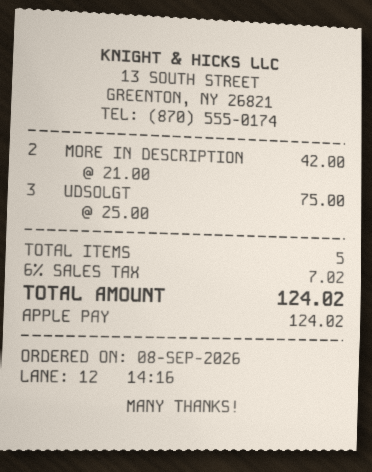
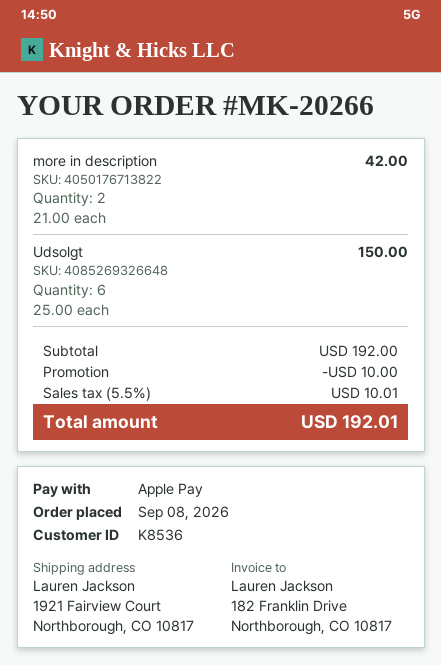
UDSOLGT: 3 x 25.00 = 75.00 -> 6 x 25.00 = 150.00
discount: none -> 10.00
tax: 6% = 7.02 -> 5.5% = 10.01
total: 124.02 -> 192.01

